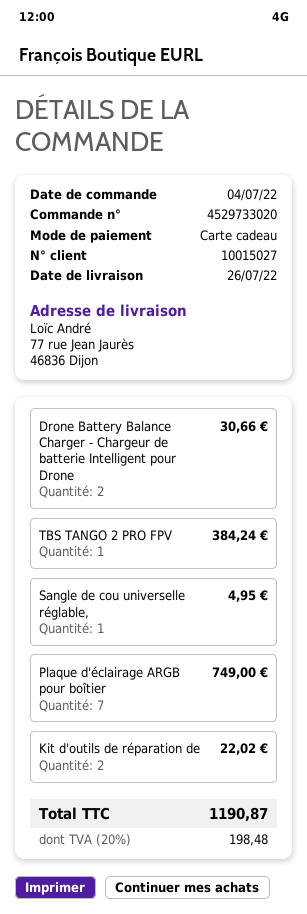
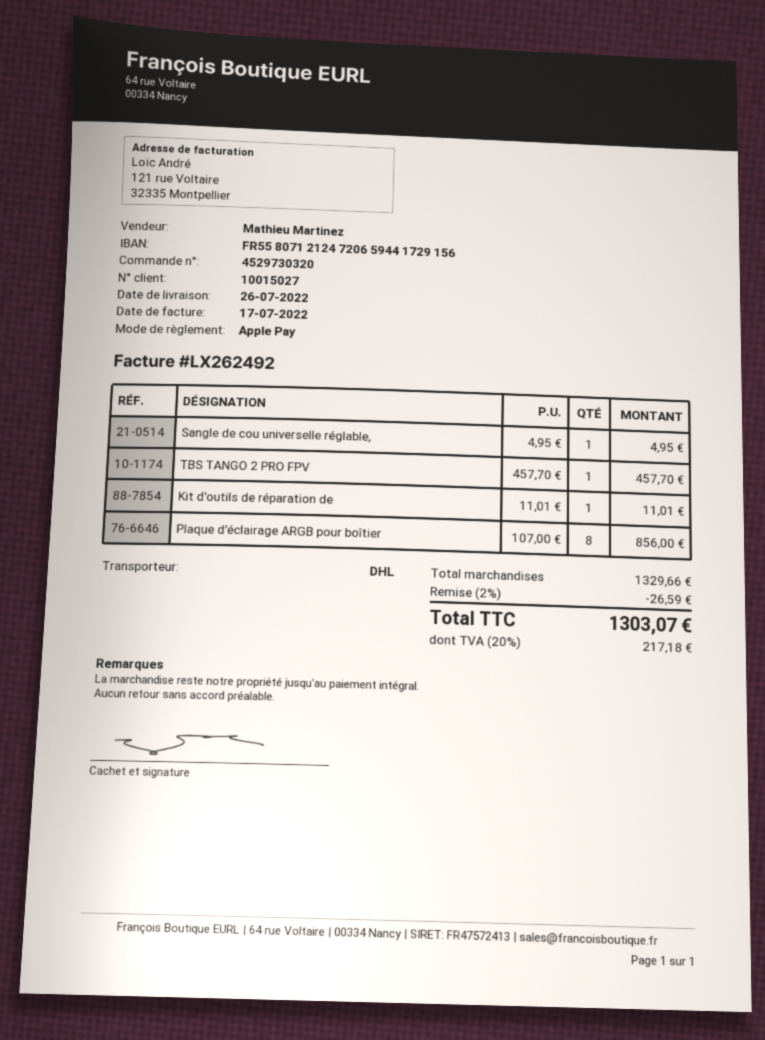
order number: 4529733020 -> 4529730320
payment method: gift card -> Apple Pay
Drone Battery Balance Charger - Chargeur de batterie Intelligent pour Drone: 2 for 30.66 -> none
TBS TANGO 2 PRO FPV: 1 for 384.24 -> 1 for 457.70
Plaque d'éclairage ARGB pour boîtier: 7 for 749.00 -> 8 for 856.00
Kit d'outils de réparation de: 2 for 22.02 -> 1 for 11.01
discount: none -> 2% = 26.59
tax: 20% = 198.48 -> 20% = 217.18
total: 1190.87 -> 1303.07

